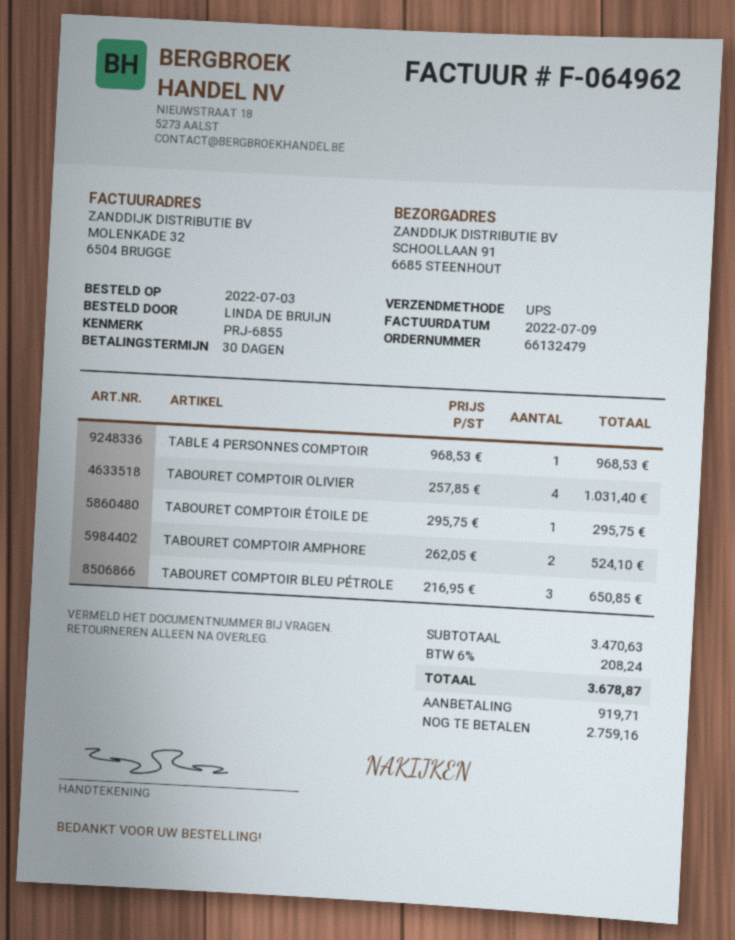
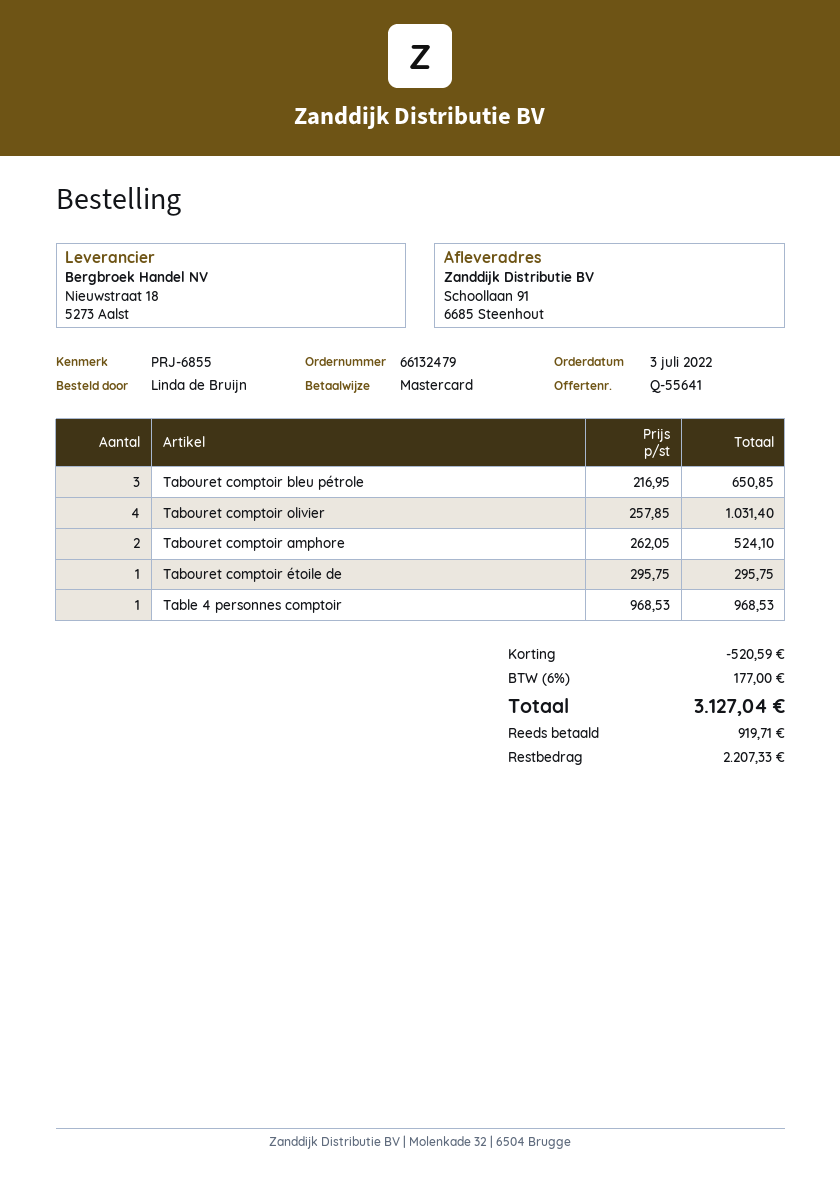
discount: none -> 520.59
tax: 6% = 208.24 -> 6% = 177.00
total: 3678.87 -> 3127.04
balance: 2759.16 -> 2207.33

